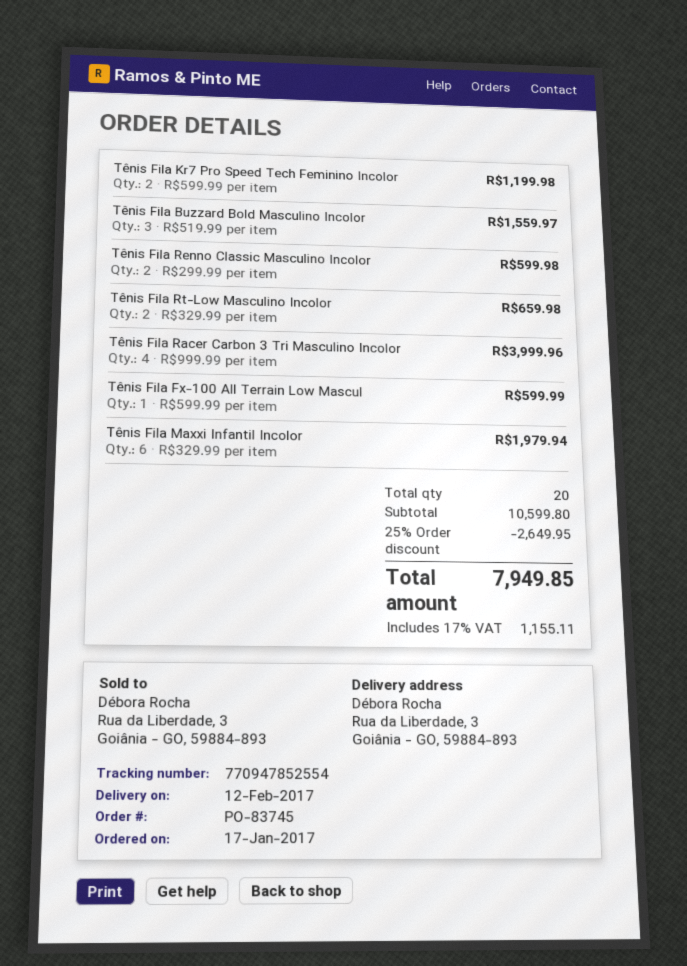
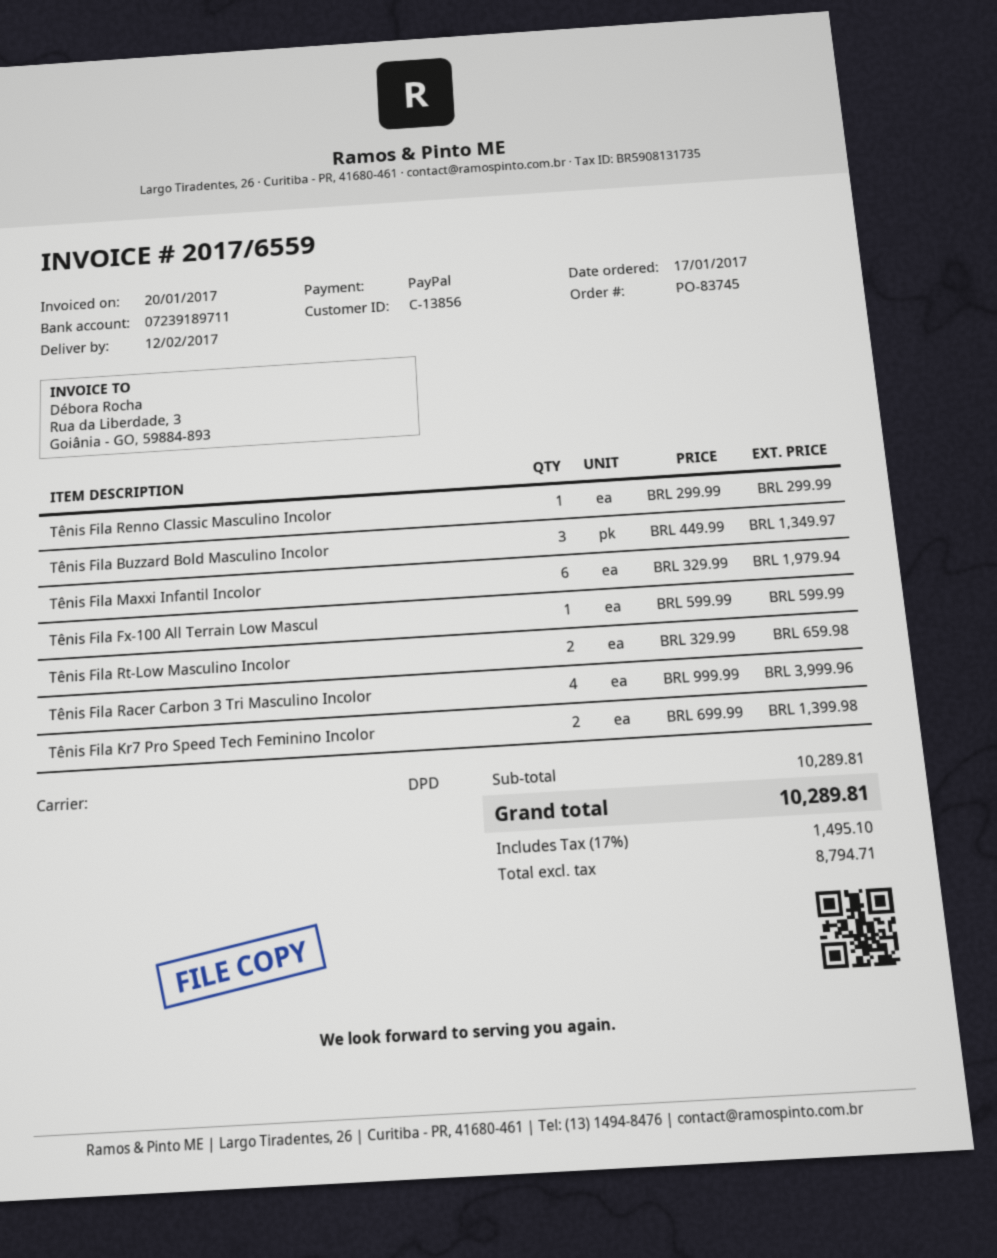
Tênis Fila Kr7 Pro Speed Tech Feminino Incolor: 2 x 599.99 = 1199.98 -> 2 x 699.99 = 1399.98
Tênis Fila Buzzard Bold Masculino Incolor: 3 x 519.99 = 1559.97 -> 3 x 449.99 = 1349.97
Tênis Fila Renno Classic Masculino Incolor: 2 x 299.99 = 599.98 -> 1 x 299.99 = 299.99
subtotal: 10599.80 -> 10289.81
discount: 25% = 2649.95 -> none
tax: 17% = 1155.11 -> 17% = 1495.10
total: 7949.85 -> 10289.81

